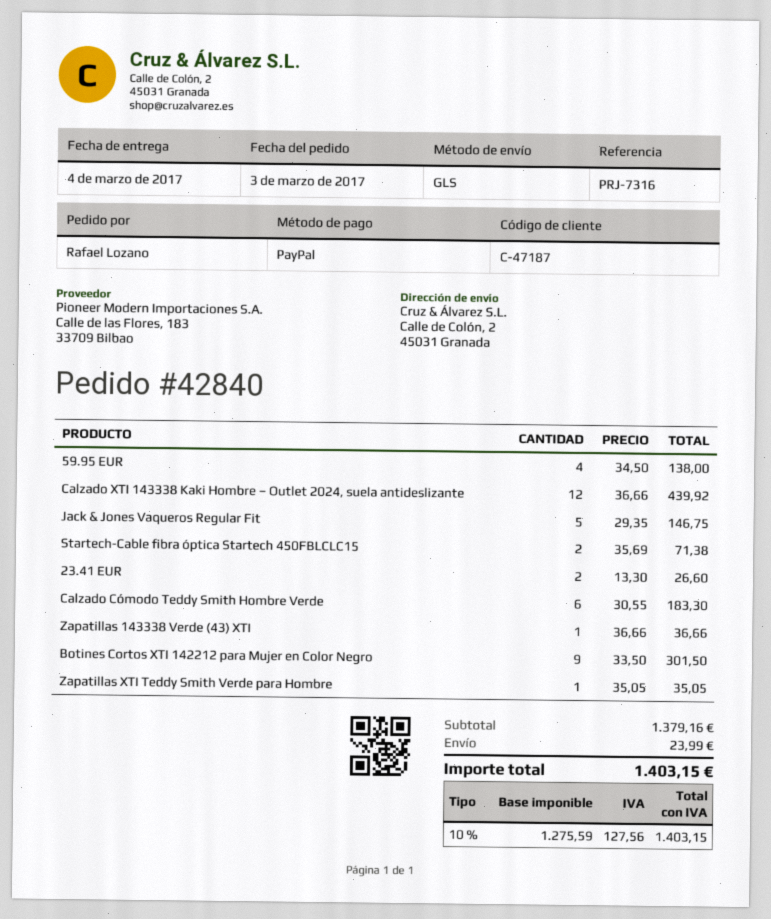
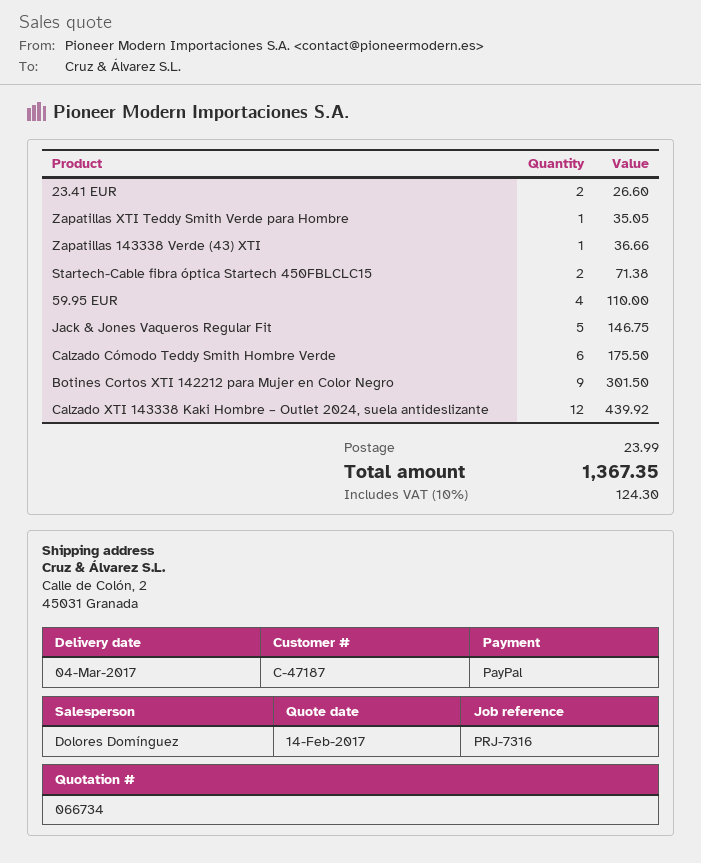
59.95 EUR: 4 for 138.00 -> 4 for 110.00
Calzado Cómodo Teddy Smith Hombre Verde: 6 for 183.30 -> 6 for 175.50
tax: 10% = 127.56 -> 10% = 124.30
total: 1403.15 -> 1367.35

